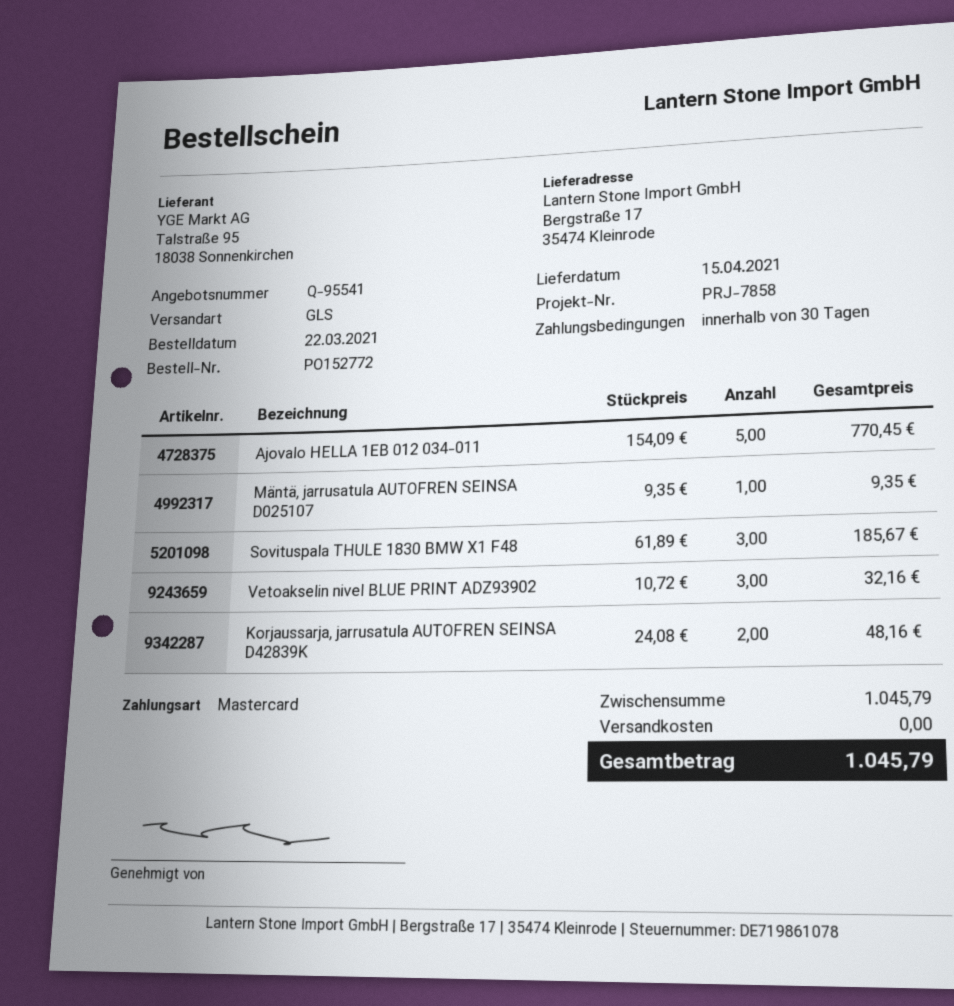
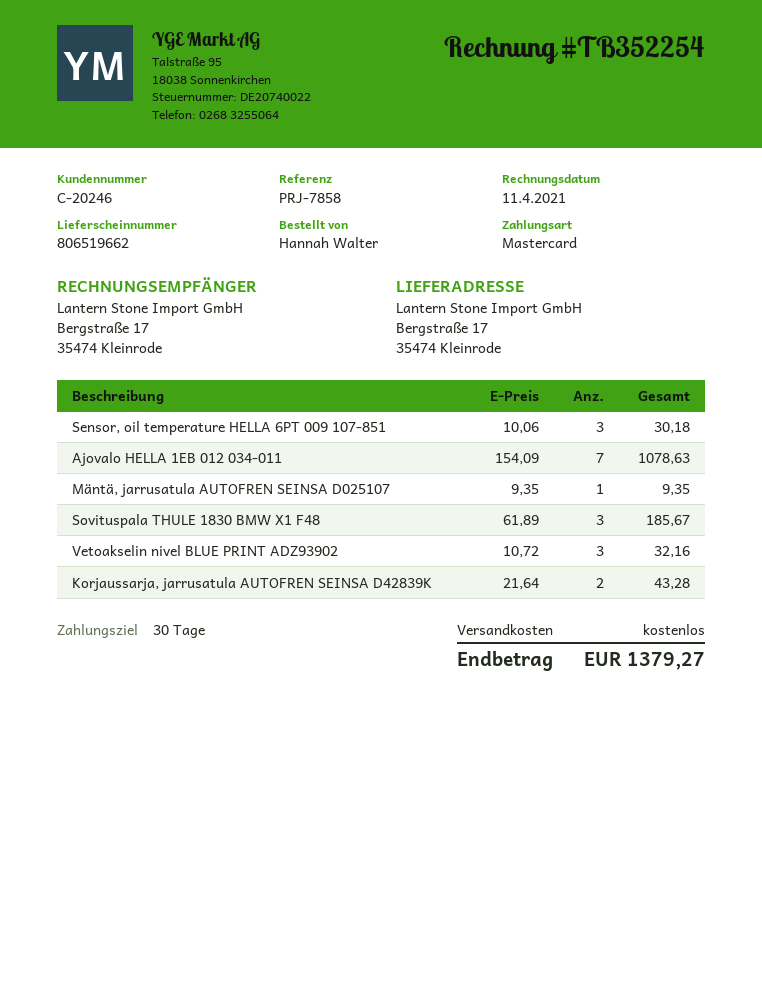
Ajovalo HELLA 1EB 012 034-011: 5 x 154.09 = 770.45 -> 7 x 154.09 = 1078.63
Korjaussarja, jarrusatula AUTOFREN SEINSA D42839K: 2 x 24.08 = 48.16 -> 2 x 21.64 = 43.28
Sensor, oil temperature HELLA 6PT 009 107-851: none -> 3 x 10.06 = 30.18
total: 1045.79 -> 1379.27

